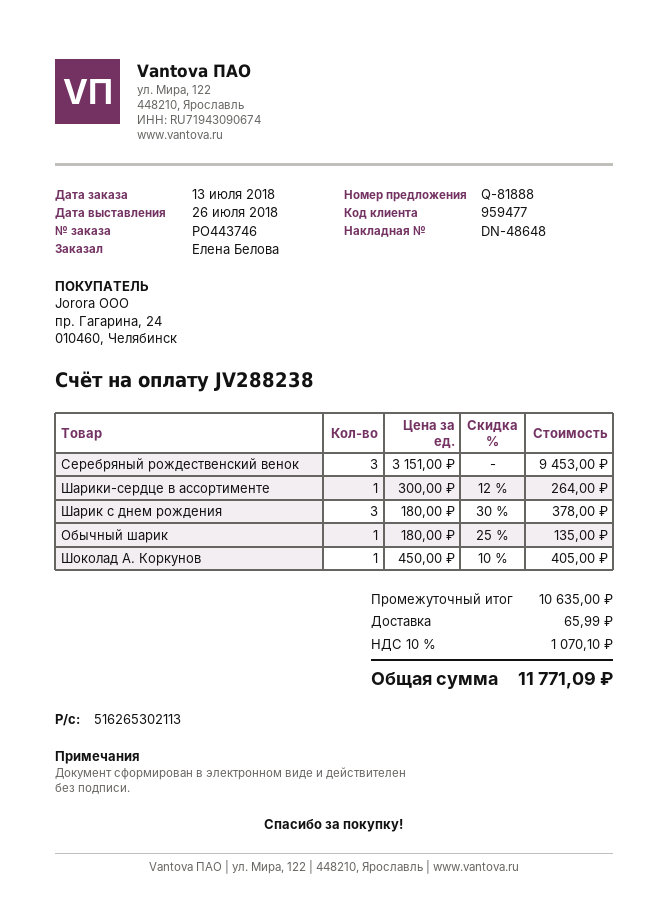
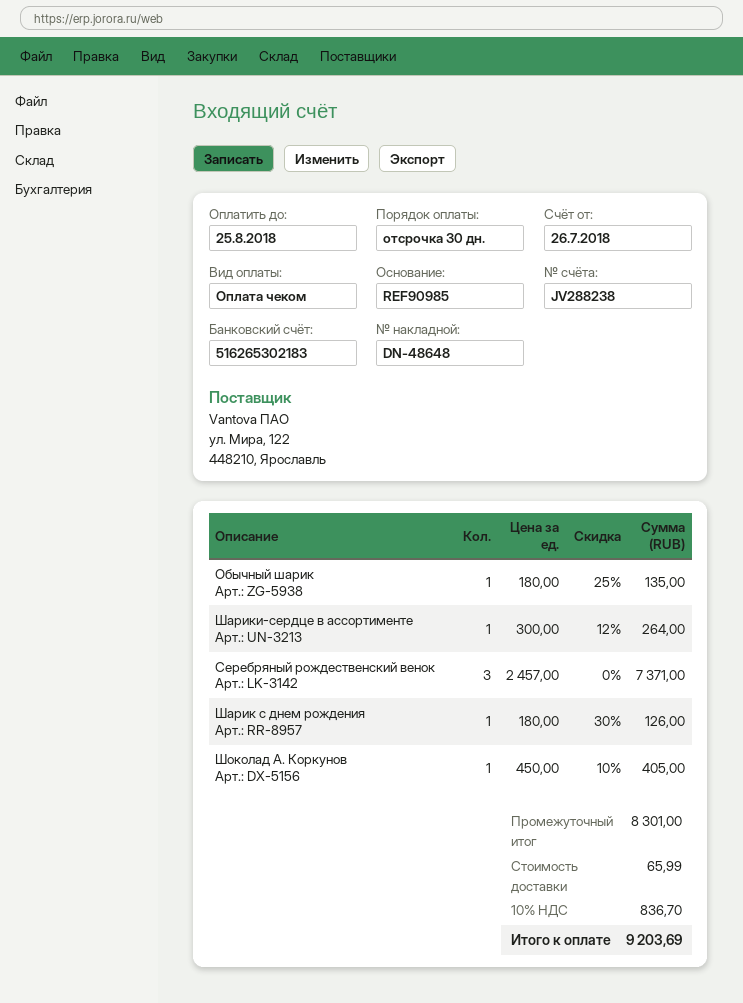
bank account: 516265302113 -> 516265302183
Серебряный рождественский венок: 3 x 3151.00 = 9453.00 -> 3 x 2457.00 = 7371.00
Шарик с днем рождения: 3 x 180.00 - 30% = 378.00 -> 1 x 180.00 - 30% = 126.00
subtotal: 10635.00 -> 8301.00
tax: 10% = 1070.10 -> 10% = 836.70
total: 11771.09 -> 9203.69

